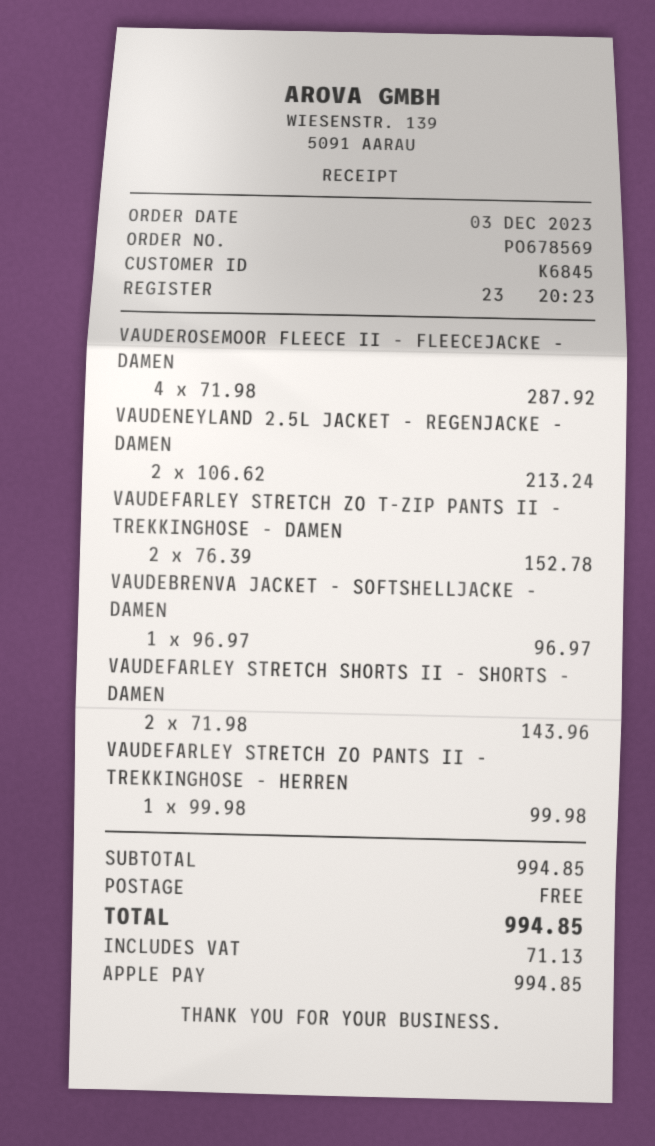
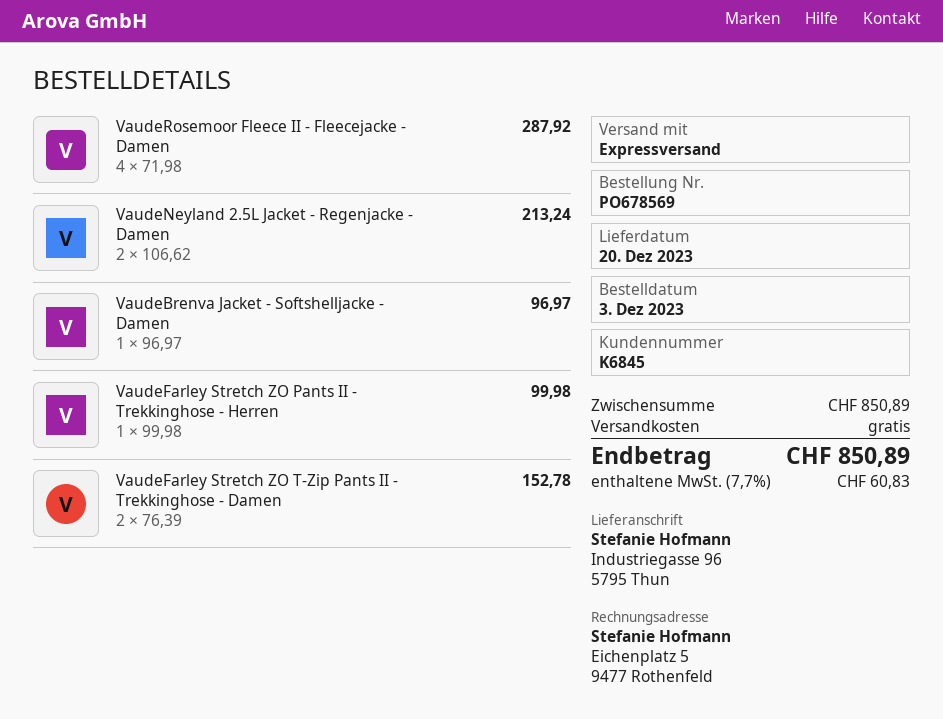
VAUDEFARLEY STRETCH SHORTS II - SHORTS - DAMEN: 2 x 71.98 = 143.96 -> none
subtotal: 994.85 -> 850.89
tax: 71.13 -> 60.83
total: 994.85 -> 850.89

